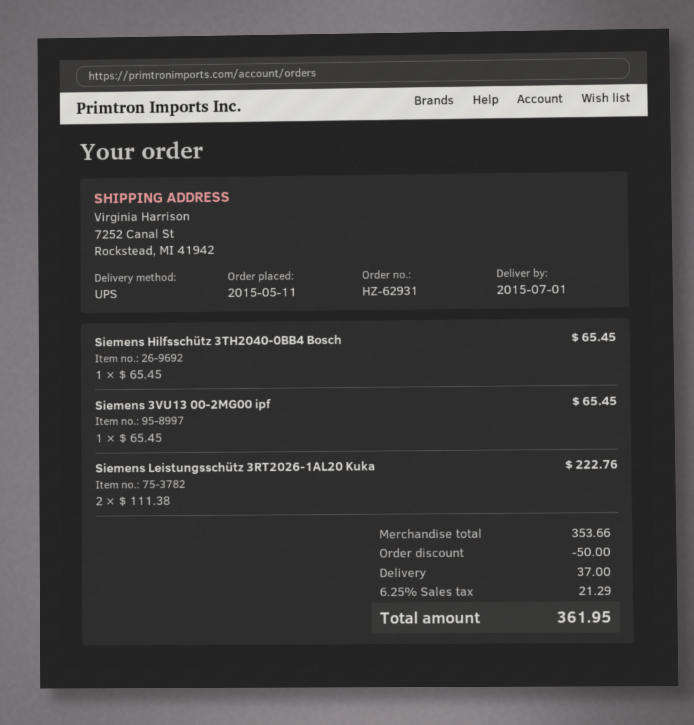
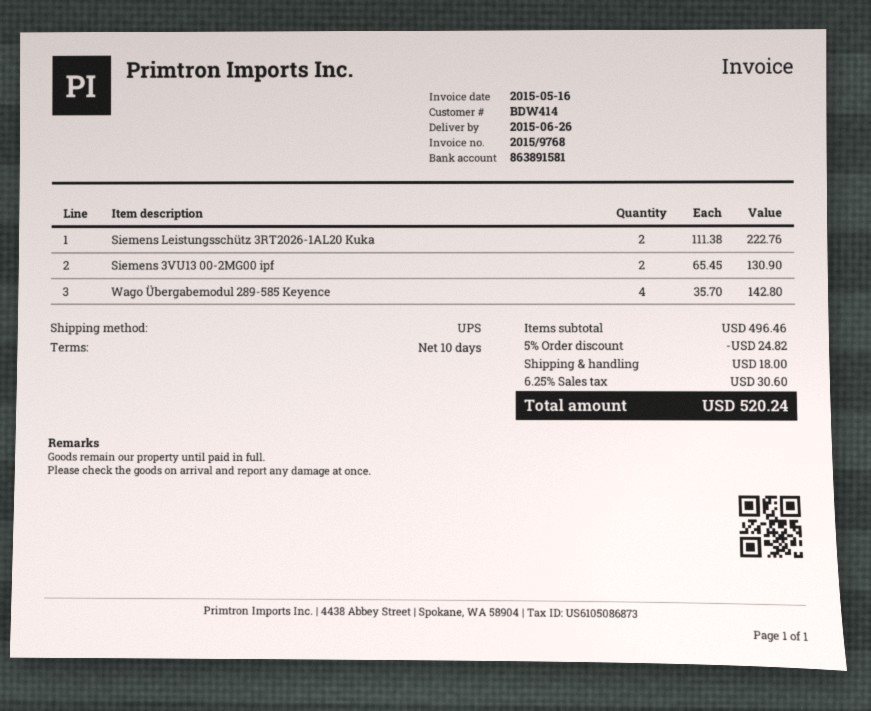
delivery date: 2015-07-01 -> 2015-06-26
Siemens Hilfsschütz 3TH2040-0BB4 Bosch: 1 x 65.45 = 65.45 -> none
Siemens 3VU13 00-2MG00 ipf: 1 x 65.45 = 65.45 -> 2 x 65.45 = 130.90
Wago Übergabemodul 289-585 Keyence: none -> 4 x 35.70 = 142.80
subtotal: 353.66 -> 496.46
discount: 50.00 -> 24.82
shipping: 37.00 -> 18.00
tax: 6.25% = 21.29 -> 6.25% = 30.60
total: 361.95 -> 520.24

